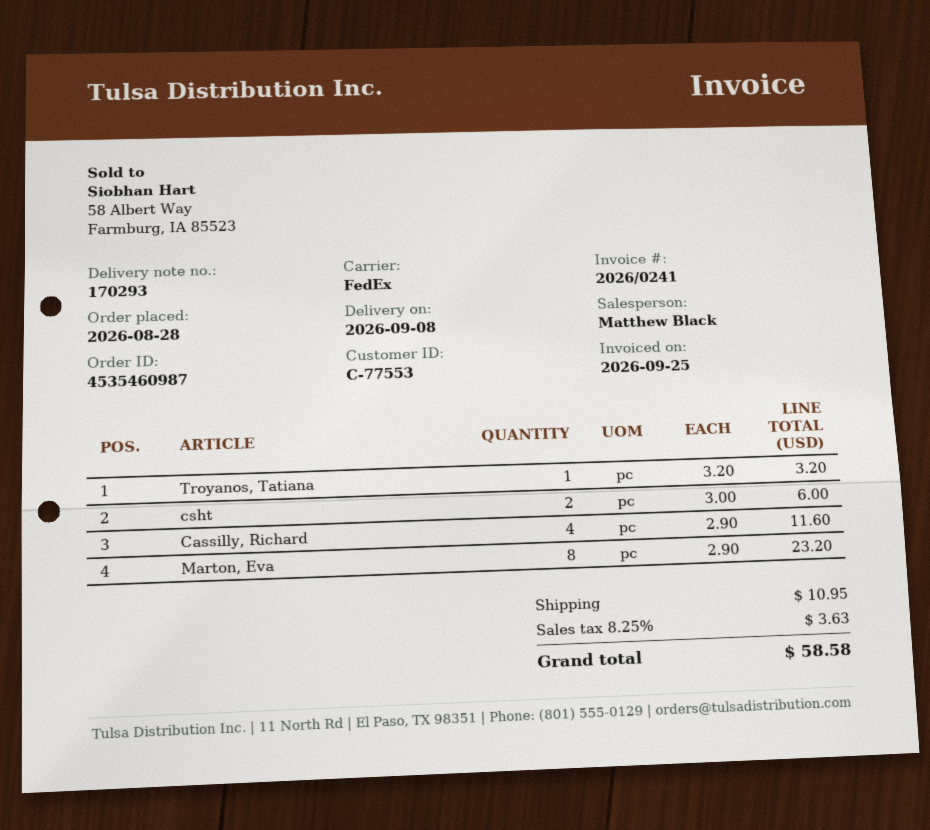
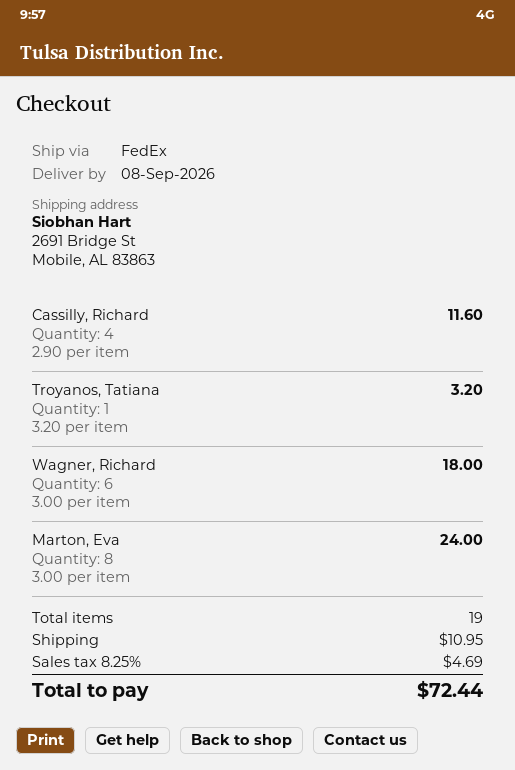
csht: 2 x 3.00 = 6.00 -> none
Marton, Eva: 8 x 2.90 = 23.20 -> 8 x 3.00 = 24.00
Wagner, Richard: none -> 6 x 3.00 = 18.00
tax: 8.25% = 3.63 -> 8.25% = 4.69
total: 58.58 -> 72.44

